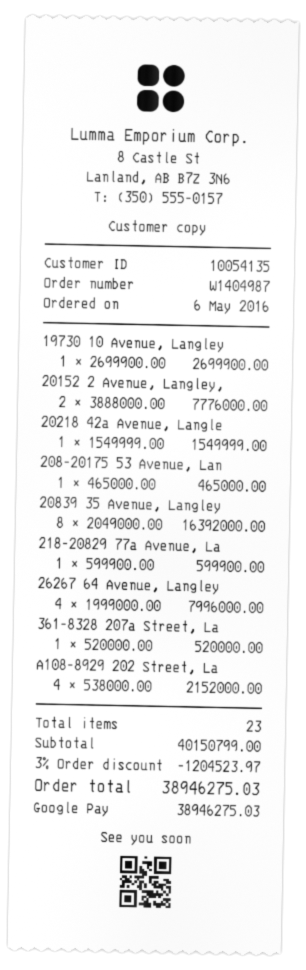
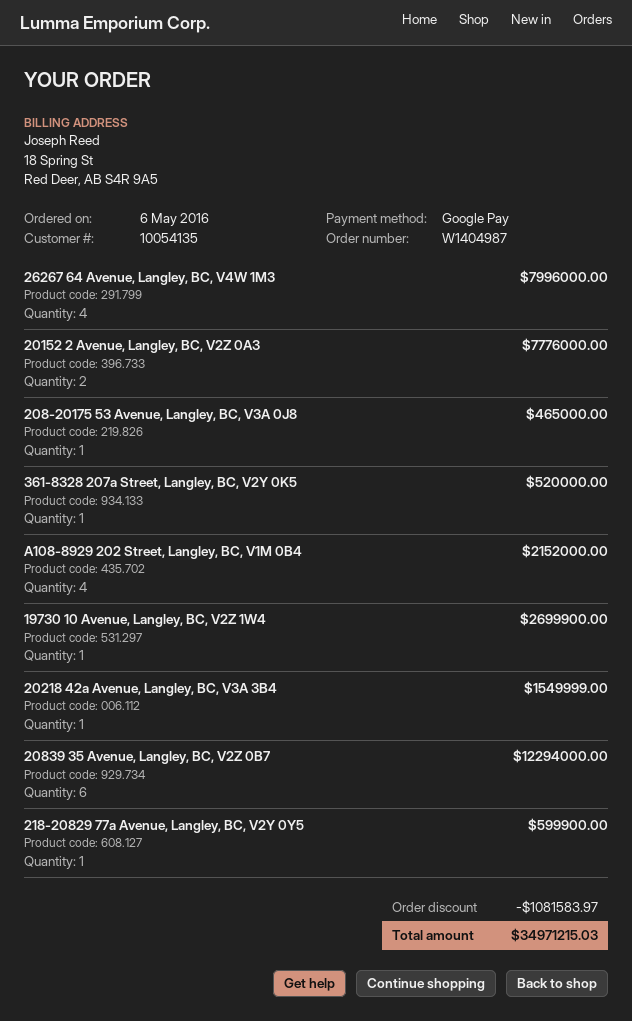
20839 35 Avenue, Langley: 8 for 16392000.00 -> 6 for 12294000.00
discount: 1204523.97 -> 1081583.97
total: 38946275.03 -> 34971215.03

